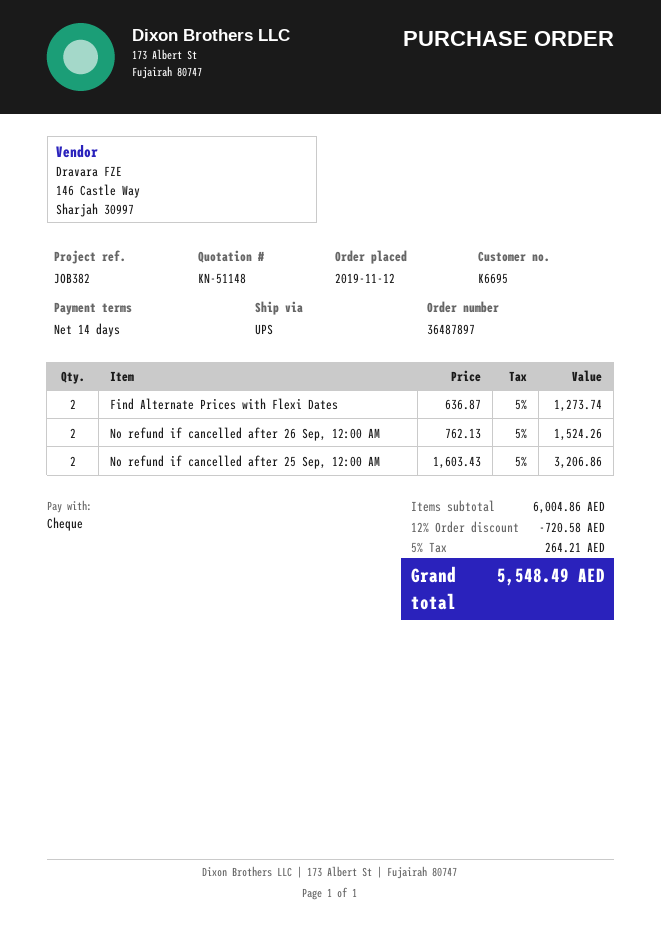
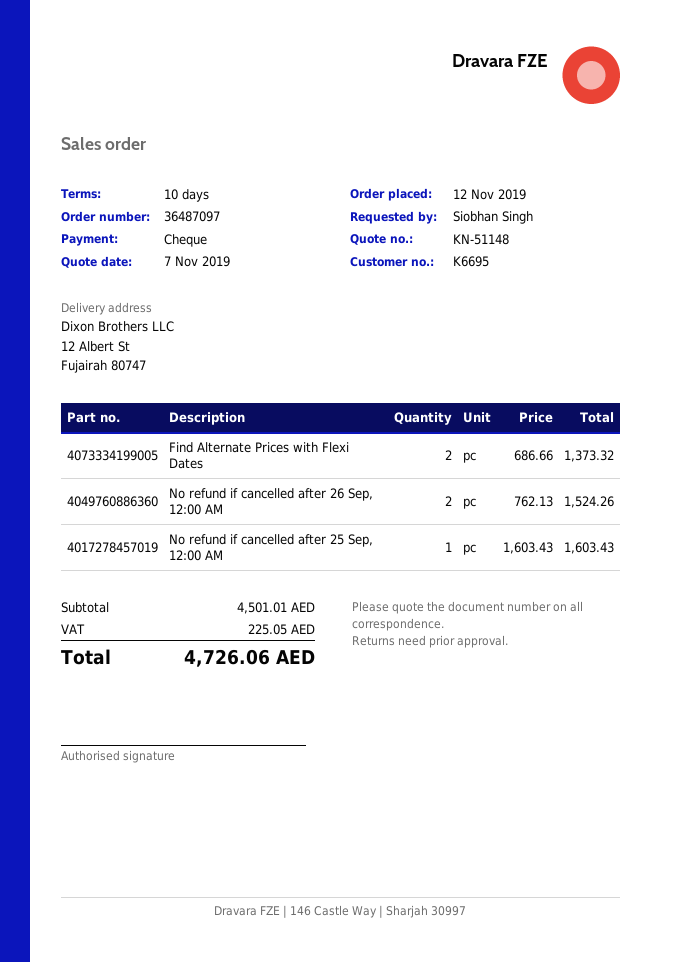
order number: 36487897 -> 36487097
payment terms: 14 days -> 10 days
Find Alternate Prices with Flexi Dates: 2 x 636.87 = 1273.74 -> 2 x 686.66 = 1373.32
No refund if cancelled after 25 Sep, 12:00 AM: 2 x 1603.43 = 3206.86 -> 1 x 1603.43 = 1603.43
subtotal: 6004.86 -> 4501.01
discount: 12% = 720.58 -> none
tax: 264.21 -> 225.05
total: 5548.49 -> 4726.06

